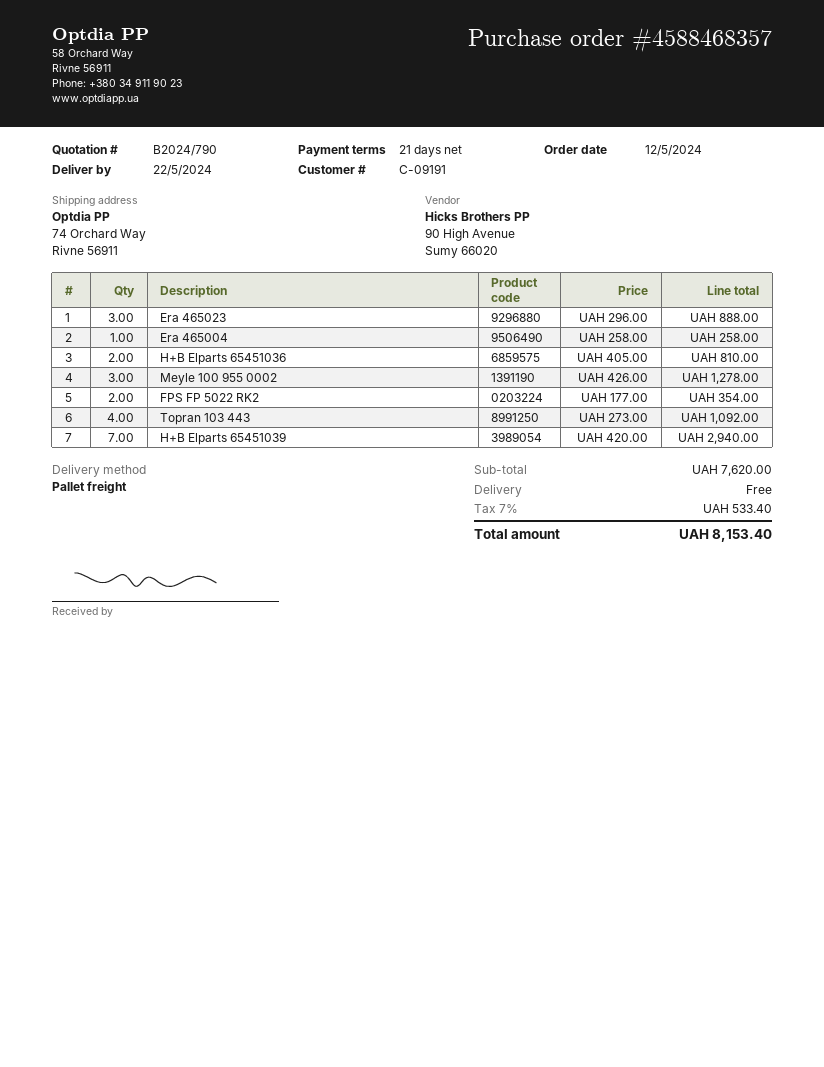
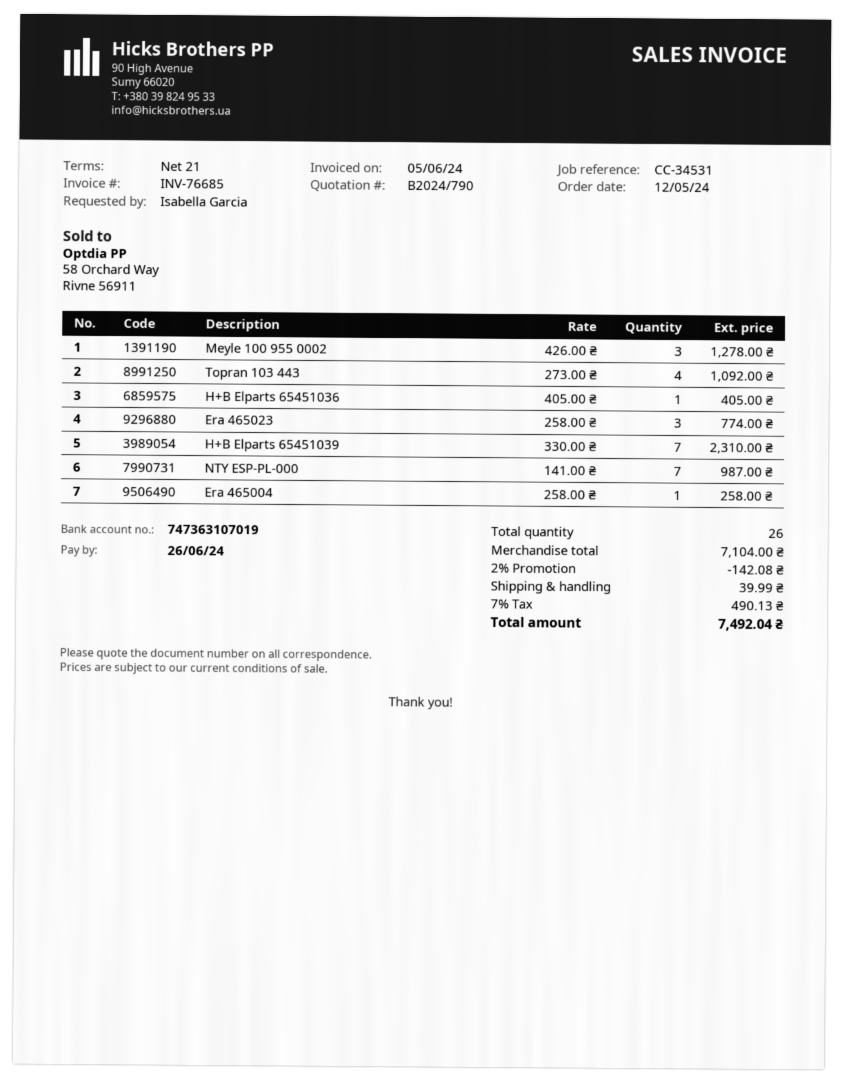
Era 465023: 3 x 296.00 = 888.00 -> 3 x 258.00 = 774.00
H+B Elparts 65451036: 2 x 405.00 = 810.00 -> 1 x 405.00 = 405.00
FPS FP 5022 RK2: 2 x 177.00 = 354.00 -> none
H+B Elparts 65451039: 7 x 420.00 = 2940.00 -> 7 x 330.00 = 2310.00
NTY ESP-PL-000: none -> 7 x 141.00 = 987.00
subtotal: 7620.00 -> 7104.00
discount: none -> 2% = 142.08
shipping: 0.00 -> 39.99
tax: 7% = 533.40 -> 7% = 490.13
total: 8153.40 -> 7492.04

